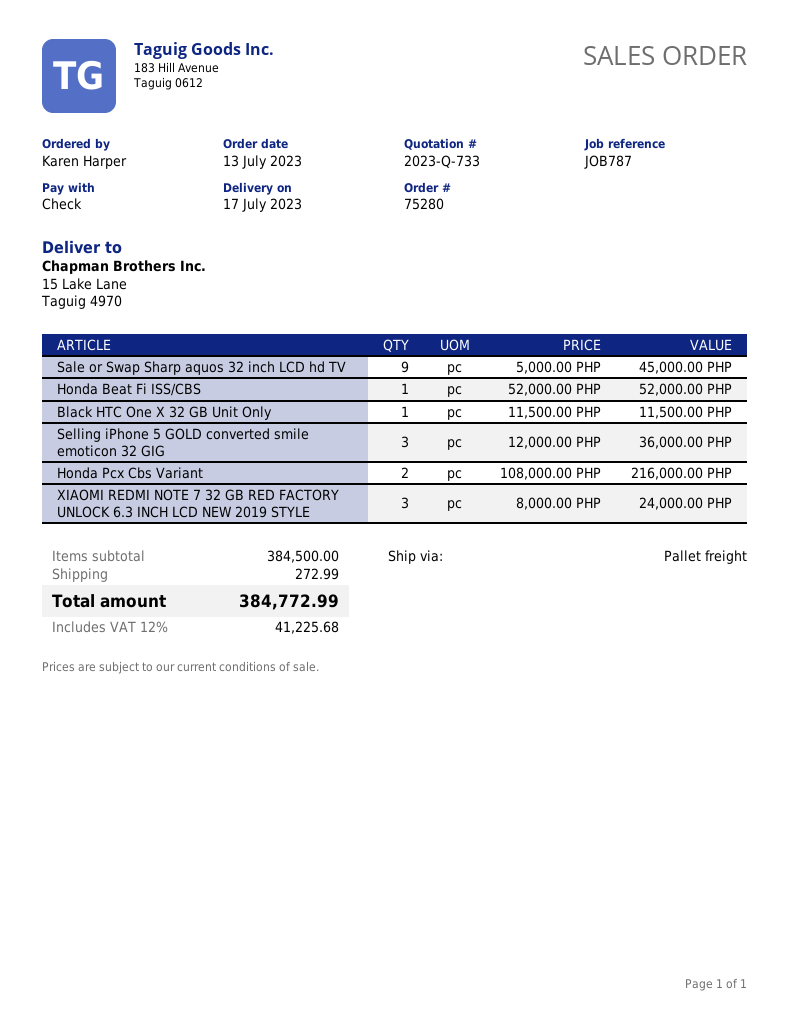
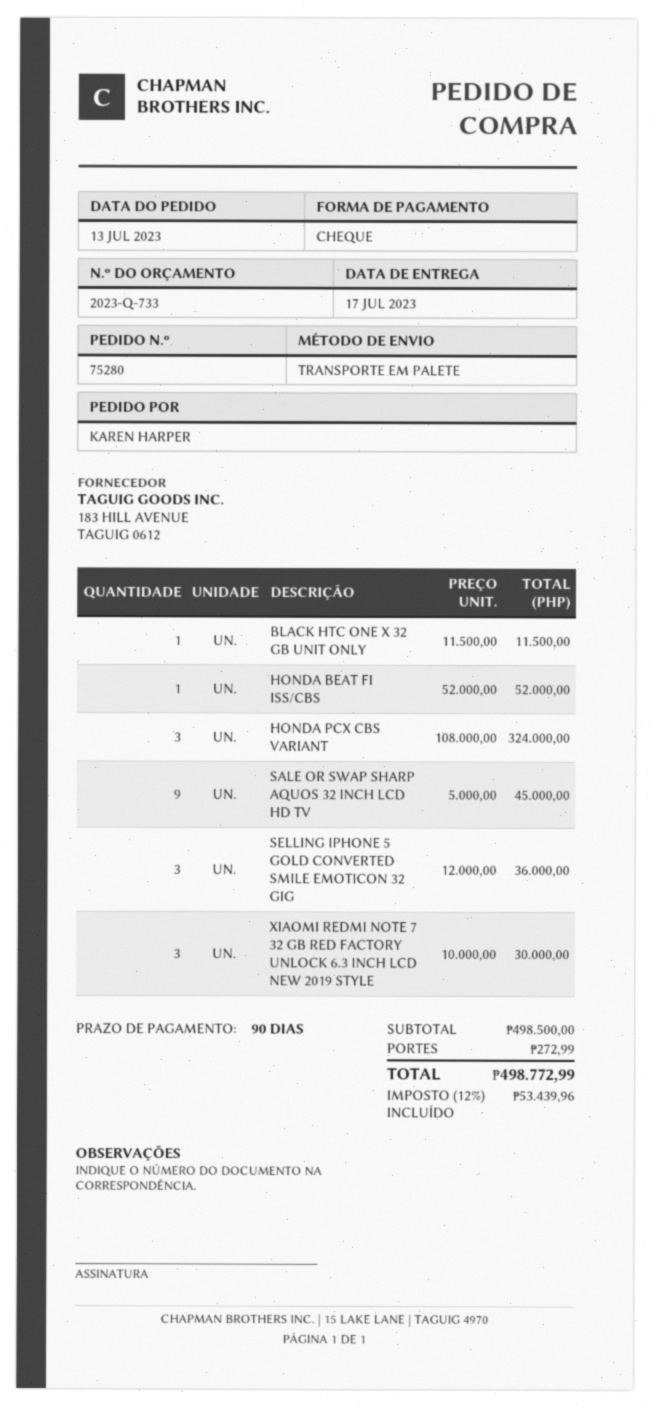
Honda Pcx Cbs Variant: 2 x 108000.00 = 216000.00 -> 3 x 108000.00 = 324000.00
XIAOMI REDMI NOTE 7 32 GB RED FACTORY UNLOCK 6.3 INCH LCD NEW 2019 STYLE: 3 x 8000.00 = 24000.00 -> 3 x 10000.00 = 30000.00
subtotal: 384500.00 -> 498500.00
tax: 12% = 41225.68 -> 12% = 53439.96
total: 384772.99 -> 498772.99

